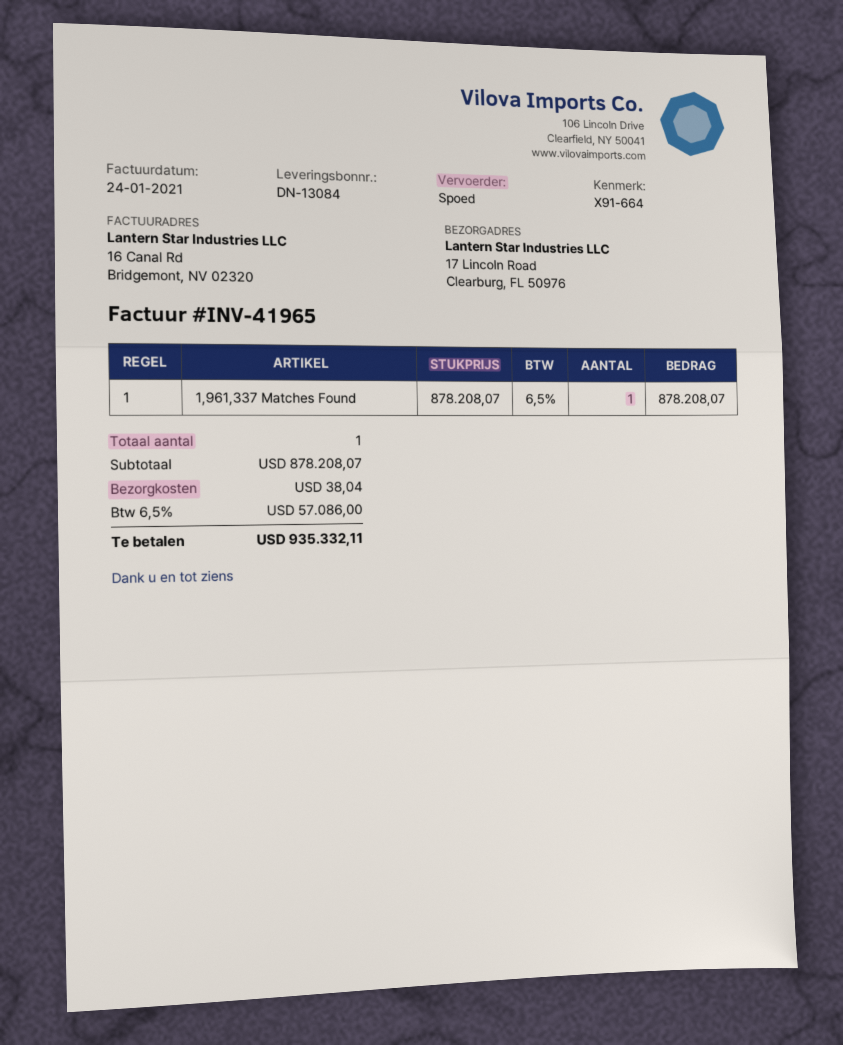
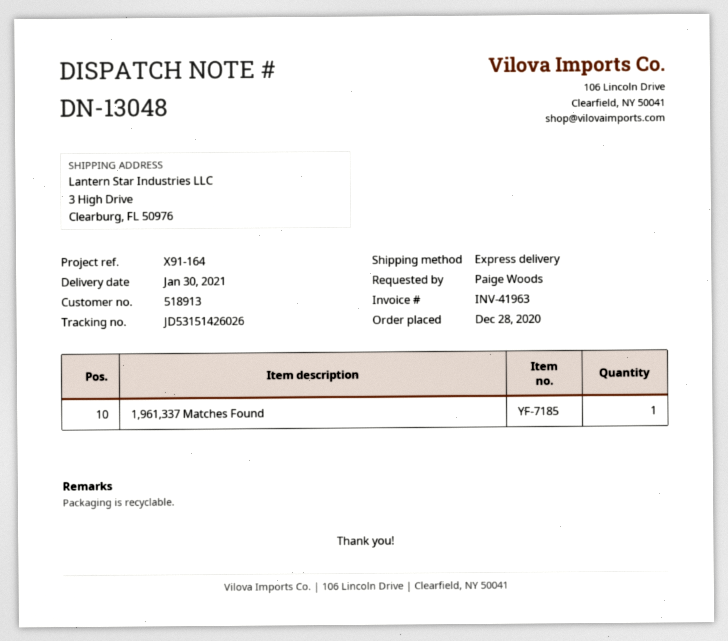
delivery note number: DN-13084 -> DN-13048
invoice number: INV-41965 -> INV-41963
reference: X91-664 -> X91-164
ship to: 17 Lincoln Road, Clearburg, FL 50976 -> 3 High Drive, Clearburg, FL 50976

